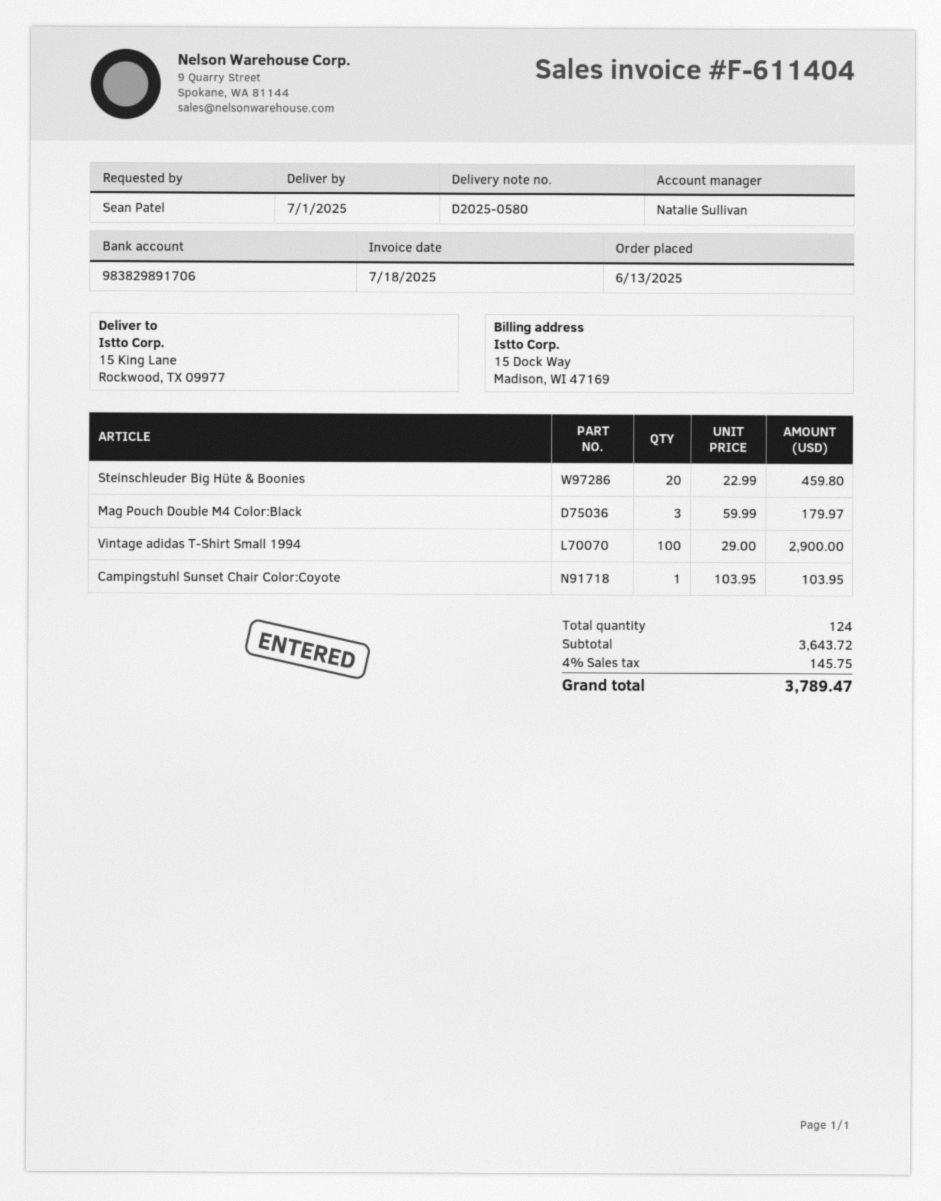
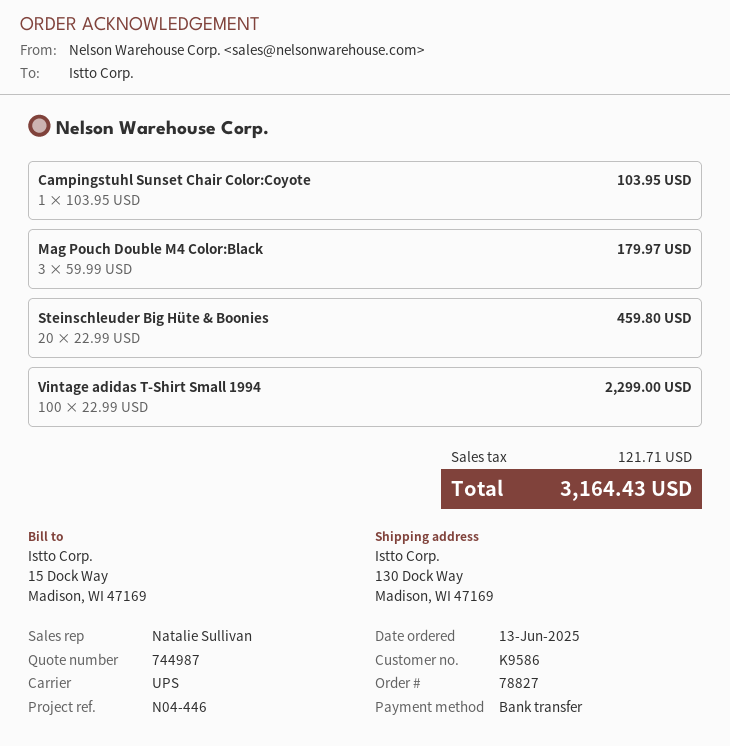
ship to: 15 King Lane, Rockwood, TX 09977 -> 130 Dock Way, Madison, WI 47169
Vintage adidas T-Shirt Small 1994: 100 x 29.00 = 2900.00 -> 100 x 22.99 = 2299.00
tax: 145.75 -> 121.71
total: 3789.47 -> 3164.43

